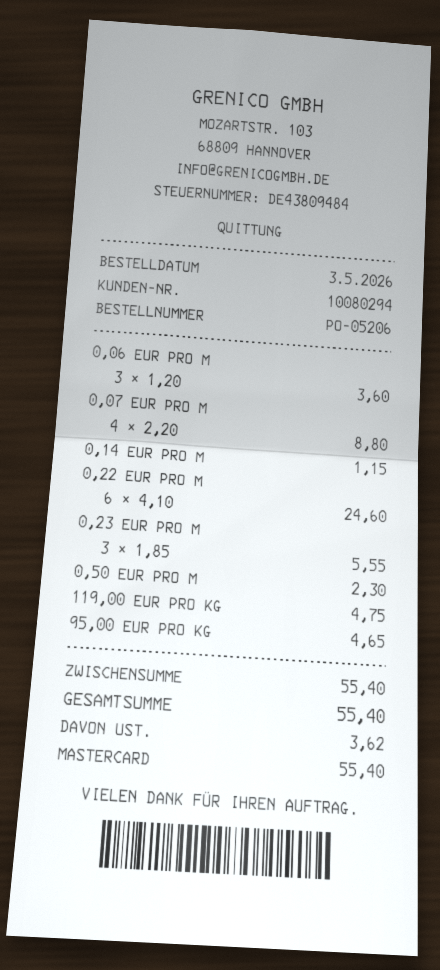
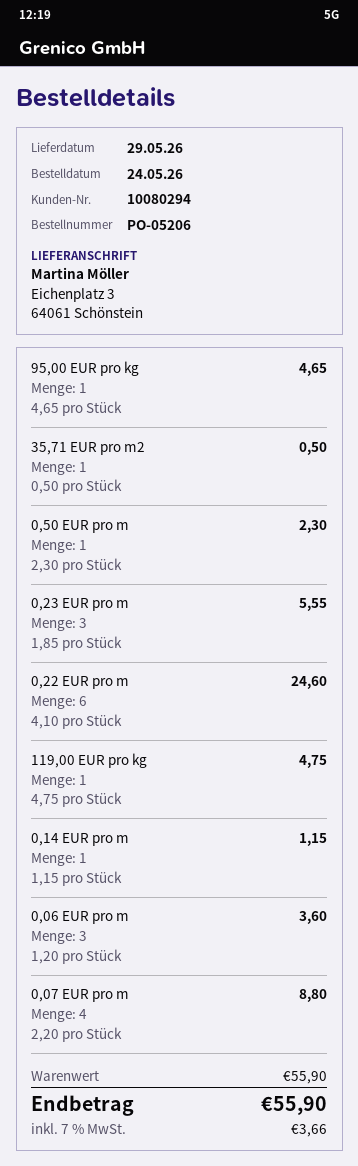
order date: 2026-05-03 -> 2026-05-24
35,71 EUR pro m2: none -> 1 x 0.50 = 0.50
subtotal: 55.40 -> 55.90
tax: 3.62 -> 3.66
total: 55.40 -> 55.90

